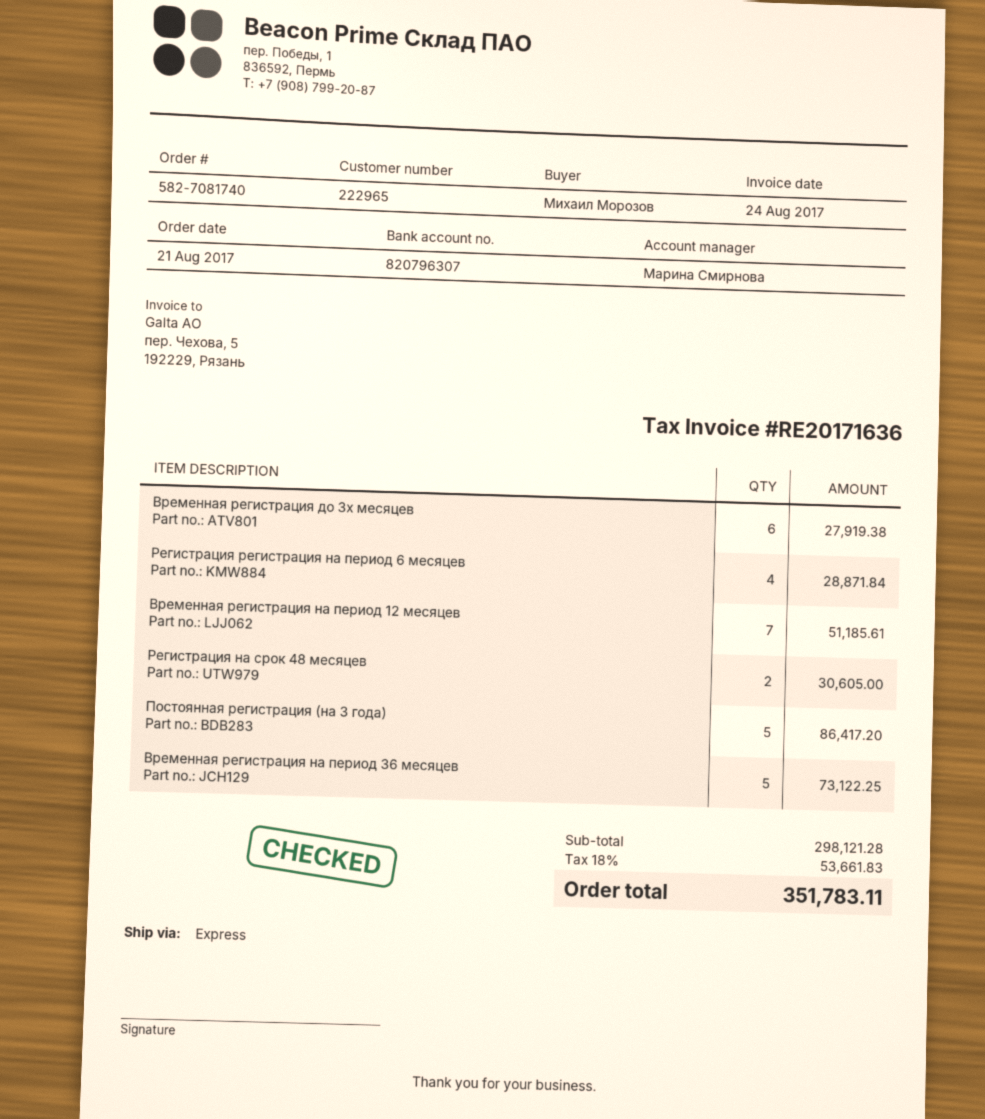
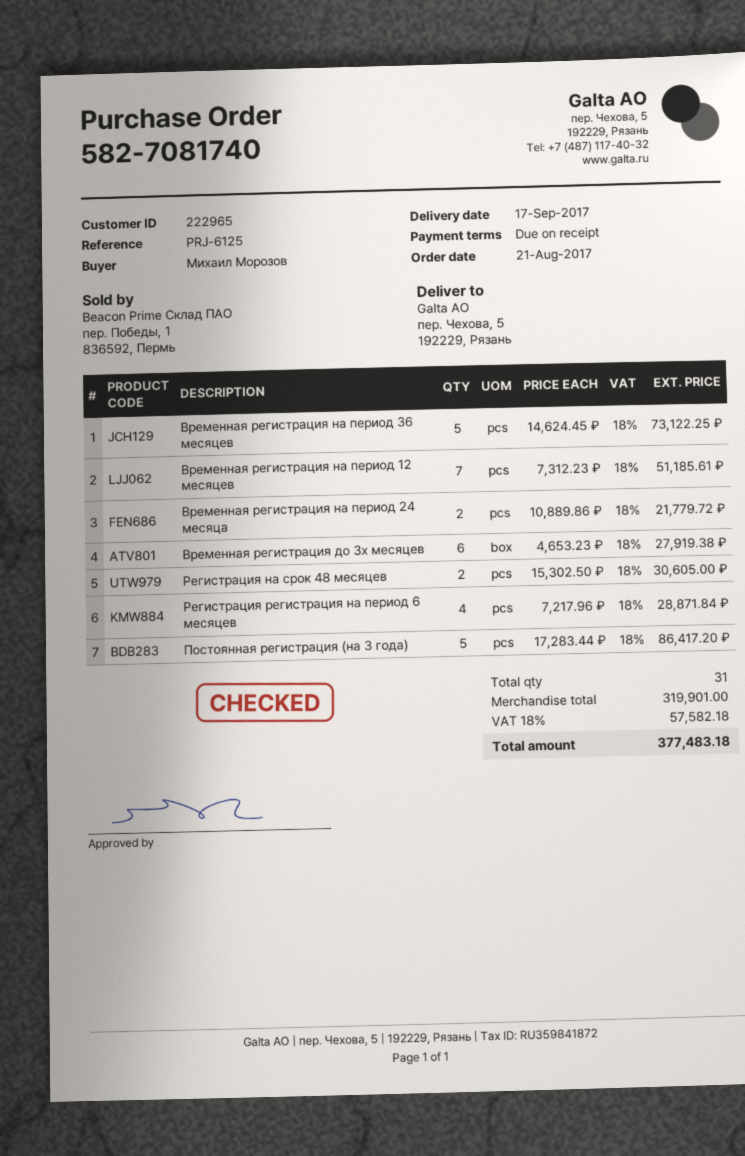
Временная регистрация на период 24 месяца: none -> 2 for 21779.72
subtotal: 298121.28 -> 319901.00
tax: 18% = 53661.83 -> 18% = 57582.18
total: 351783.11 -> 377483.18

